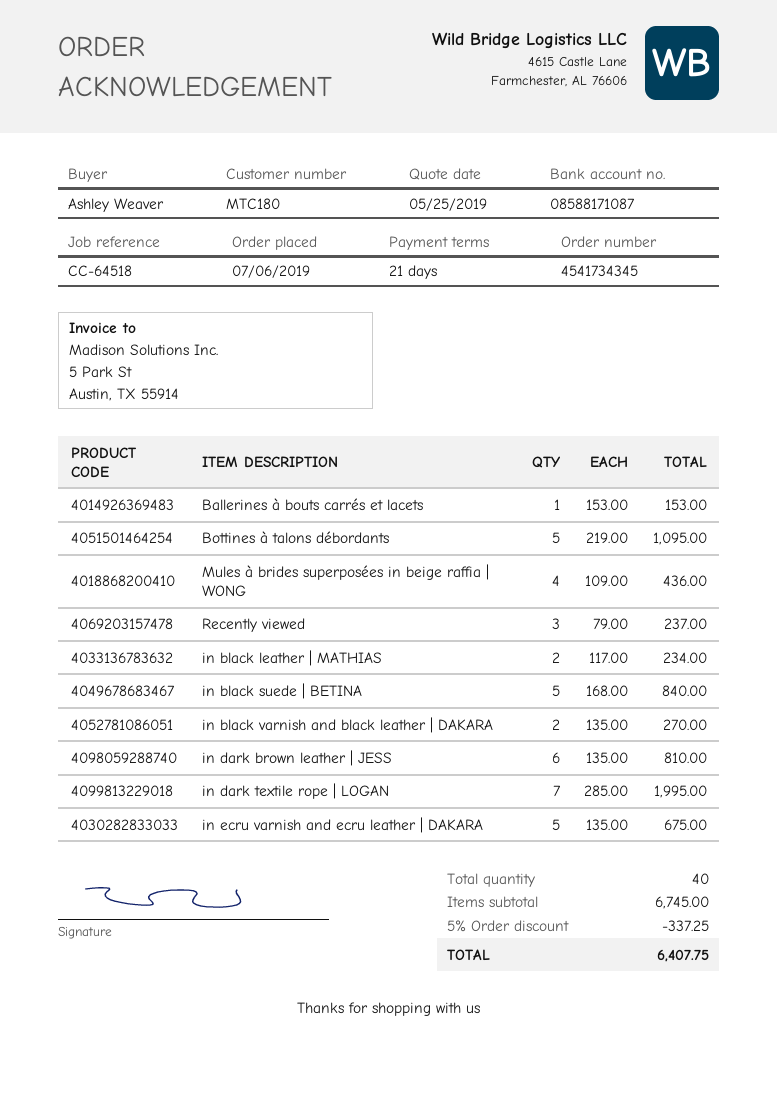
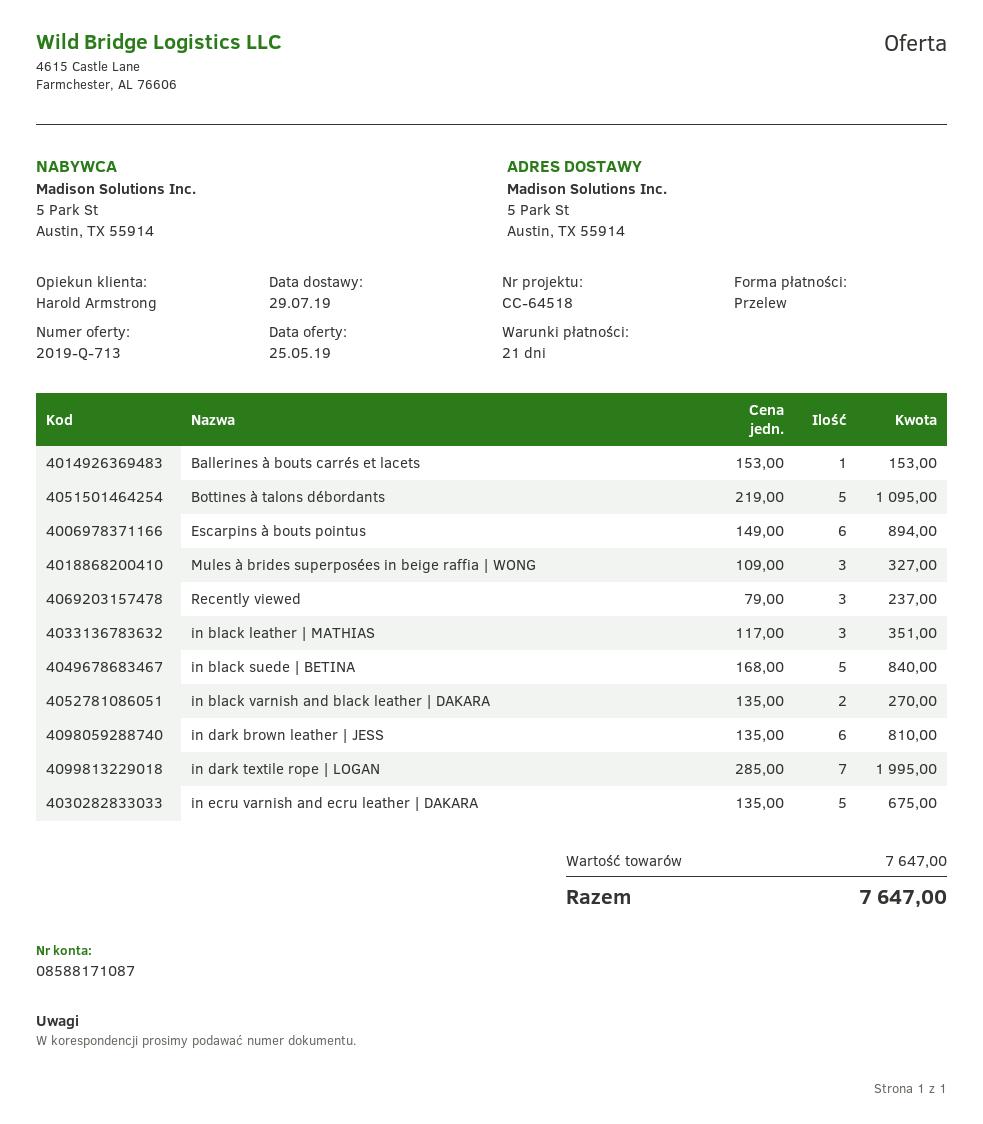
Mules à brides superposées in beige raffia | WONG: 4 x 109.00 = 436.00 -> 3 x 109.00 = 327.00
in black leather | MATHIAS: 2 x 117.00 = 234.00 -> 3 x 117.00 = 351.00
Escarpins à bouts pointus: none -> 6 x 149.00 = 894.00
subtotal: 6745.00 -> 7647.00
discount: 5% = 337.25 -> none
total: 6407.75 -> 7647.00

